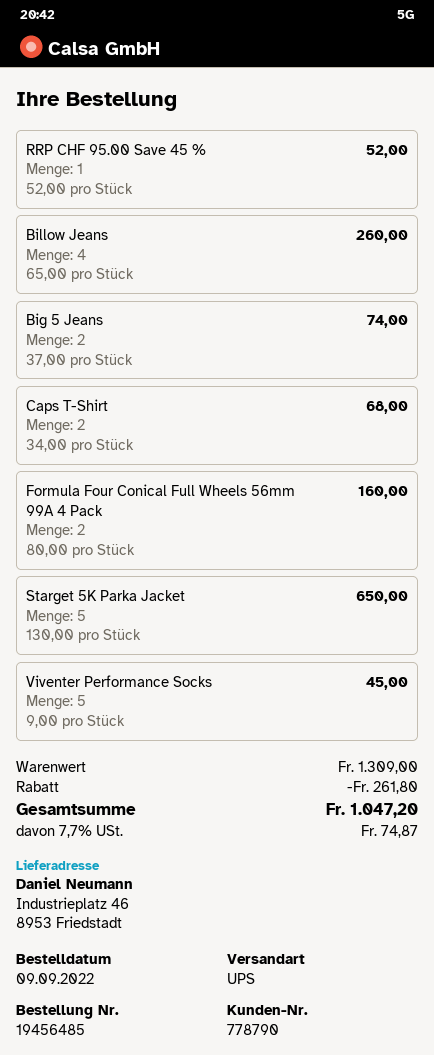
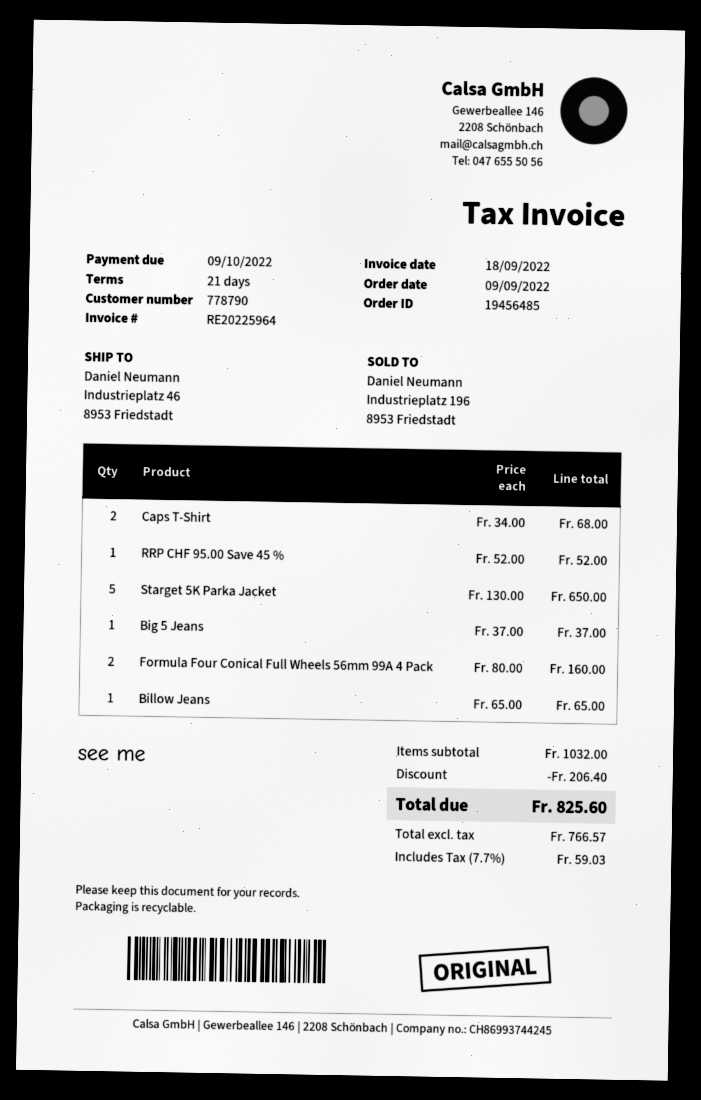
Billow Jeans: 4 x 65.00 = 260.00 -> 1 x 65.00 = 65.00
Big 5 Jeans: 2 x 37.00 = 74.00 -> 1 x 37.00 = 37.00
Viventer Performance Socks: 5 x 9.00 = 45.00 -> none
subtotal: 1309.00 -> 1032.00
discount: 261.80 -> 206.40
tax: 7.7% = 74.87 -> 7.7% = 59.03
total: 1047.20 -> 825.60

